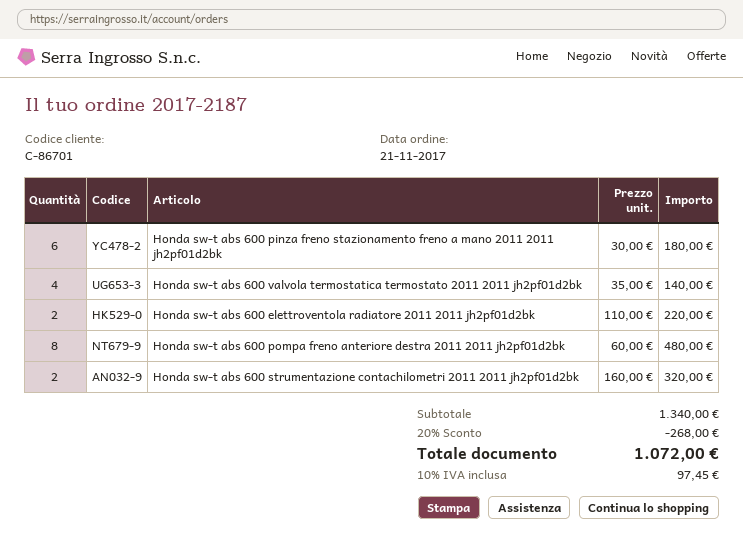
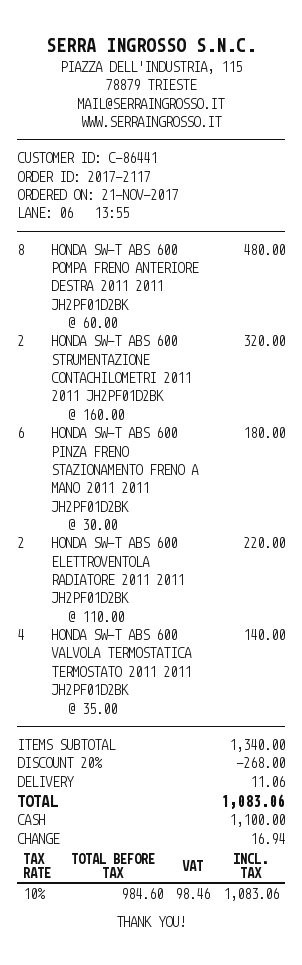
order number: 2017-2187 -> 2017-2117
customer number: C-86701 -> C-86441
shipping: none -> 11.06
tax: 10% = 97.45 -> 10% = 98.46
total: 1072.00 -> 1083.06

